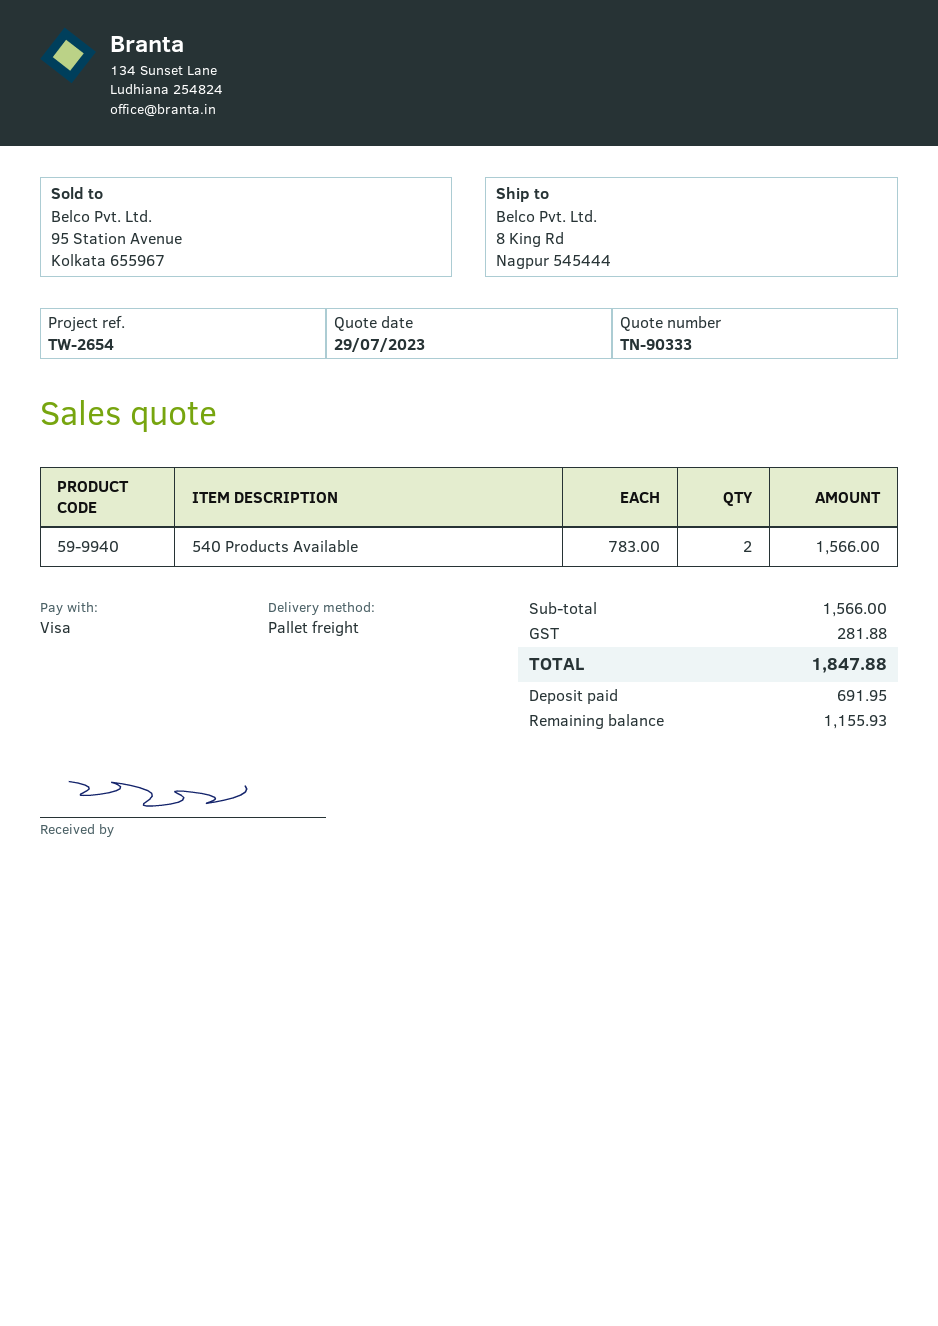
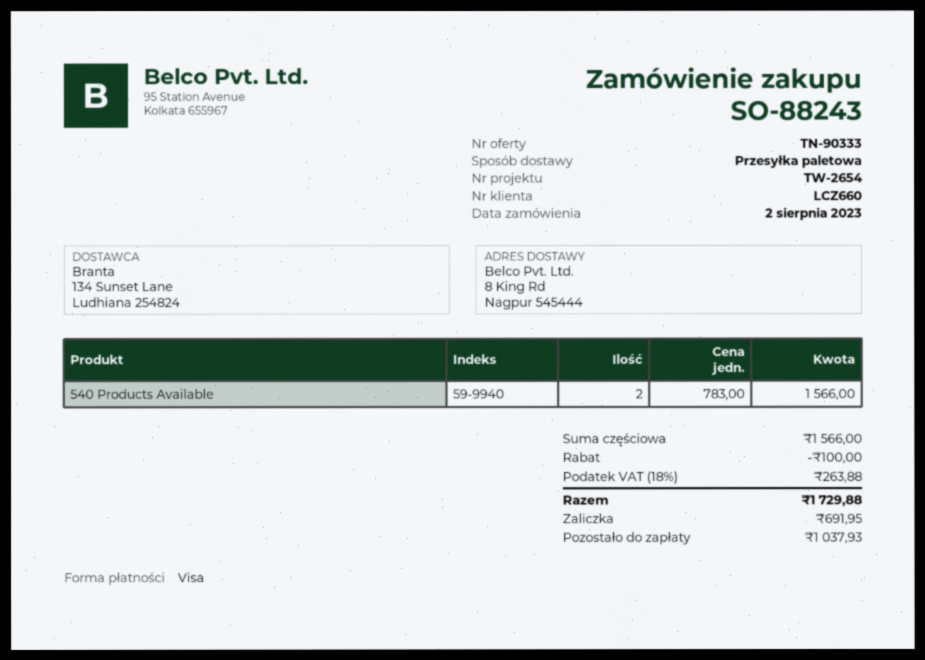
discount: none -> 100.00
tax: 281.88 -> 263.88
total: 1847.88 -> 1729.88
balance: 1155.93 -> 1037.93

